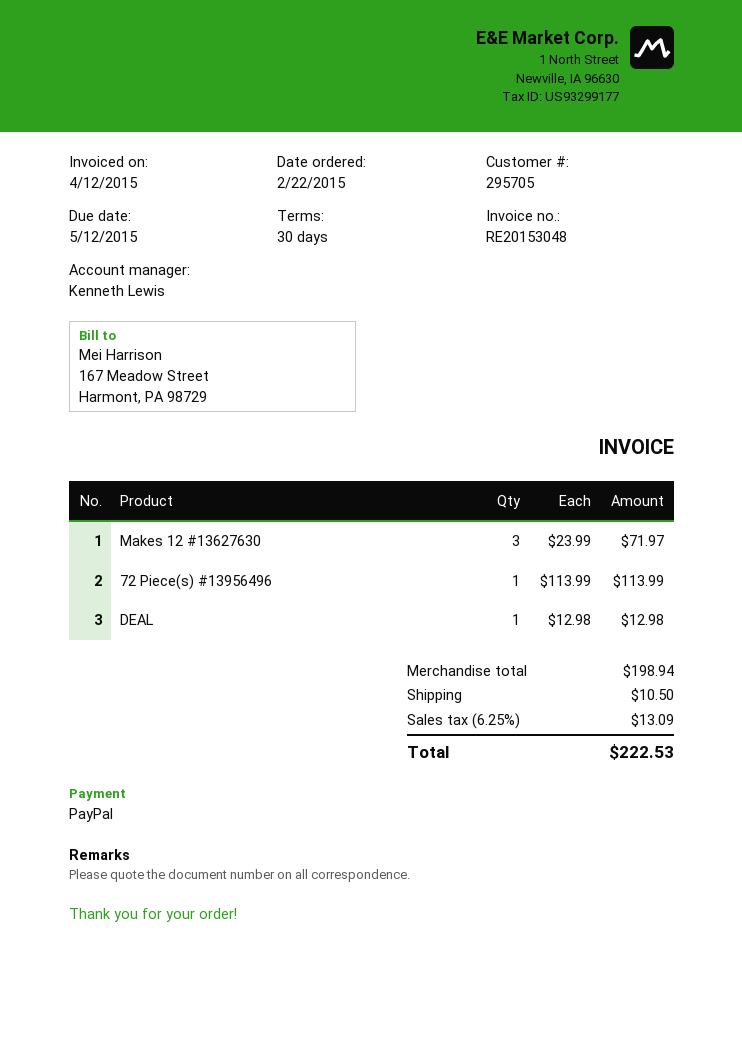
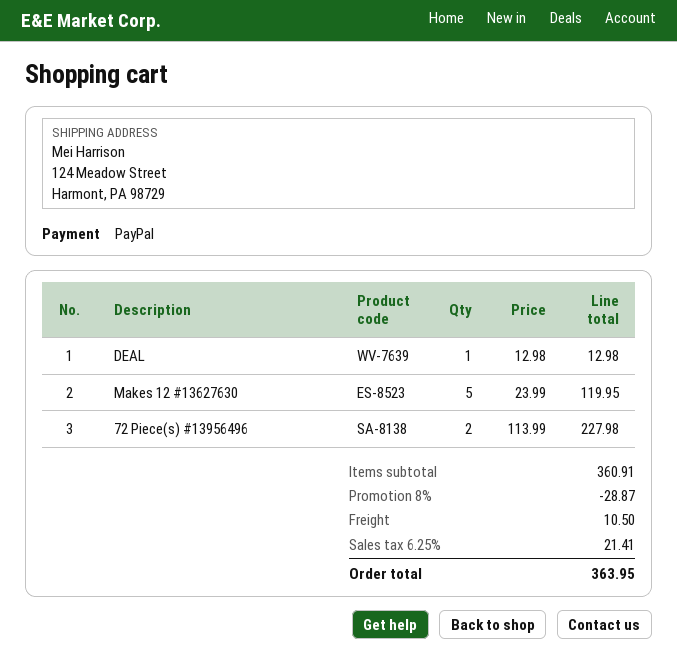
Makes 12 #13627630: 3 x 23.99 = 71.97 -> 5 x 23.99 = 119.95
72 Piece(s) #13956496: 1 x 113.99 = 113.99 -> 2 x 113.99 = 227.98
subtotal: 198.94 -> 360.91
discount: none -> 8% = 28.87
tax: 6.25% = 13.09 -> 6.25% = 21.41
total: 222.53 -> 363.95

